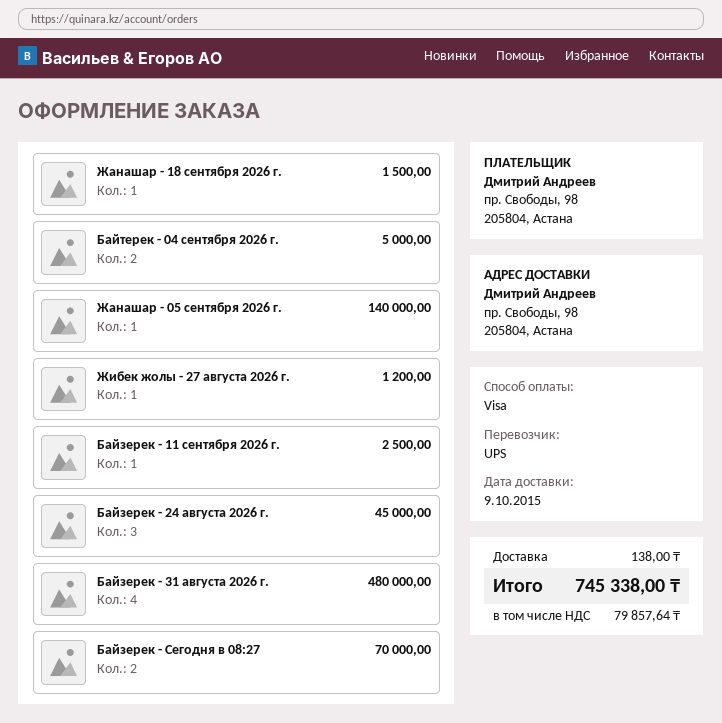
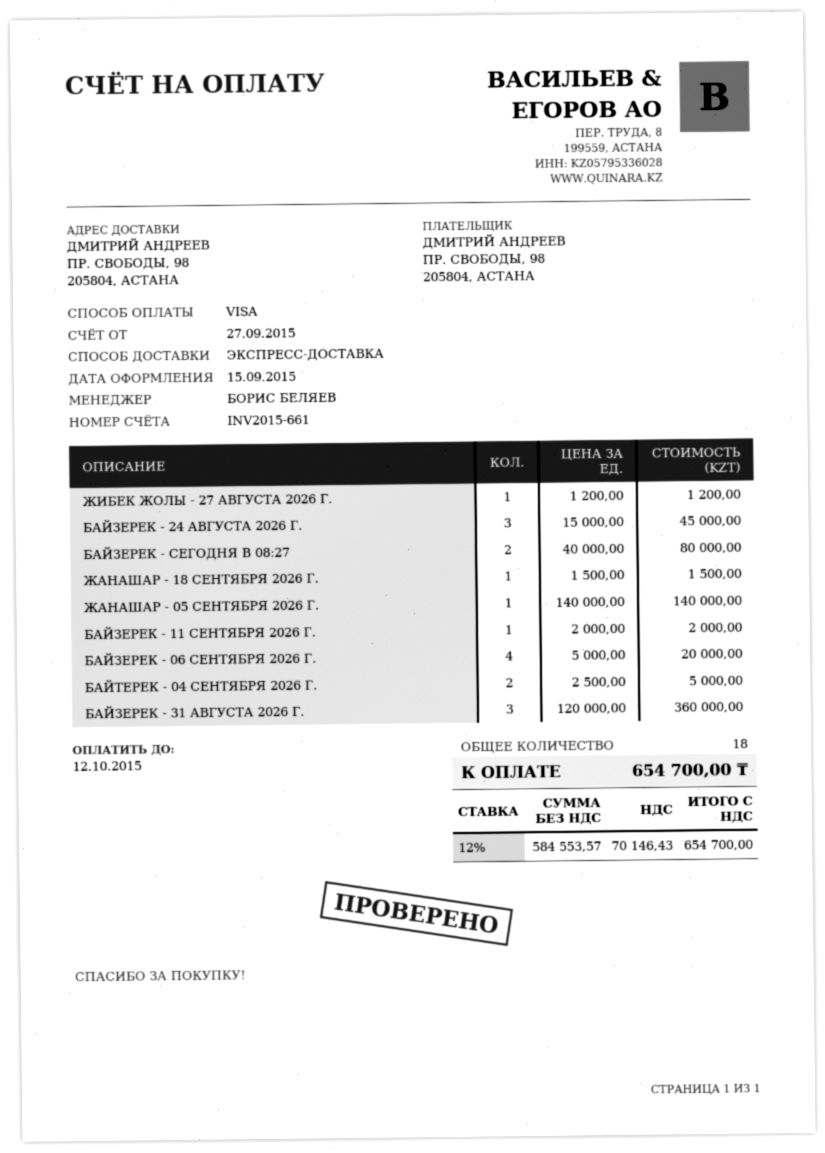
shipping method: UPS -> express
Байзерек - 11 сентября 2026 г.: 1 for 2500.00 -> 1 for 2000.00
Байзерек - 31 августа 2026 г.: 4 for 480000.00 -> 3 for 360000.00
Байзерек - Сегодня в 08:27: 2 for 70000.00 -> 2 for 80000.00
БАЙЗЕРЕК - 06 СЕНТЯБРЯ 2026 Г.: none -> 4 for 20000.00
shipping: 138.00 -> none
tax: 79857.64 -> 70146.43
total: 745338.00 -> 654700.00

